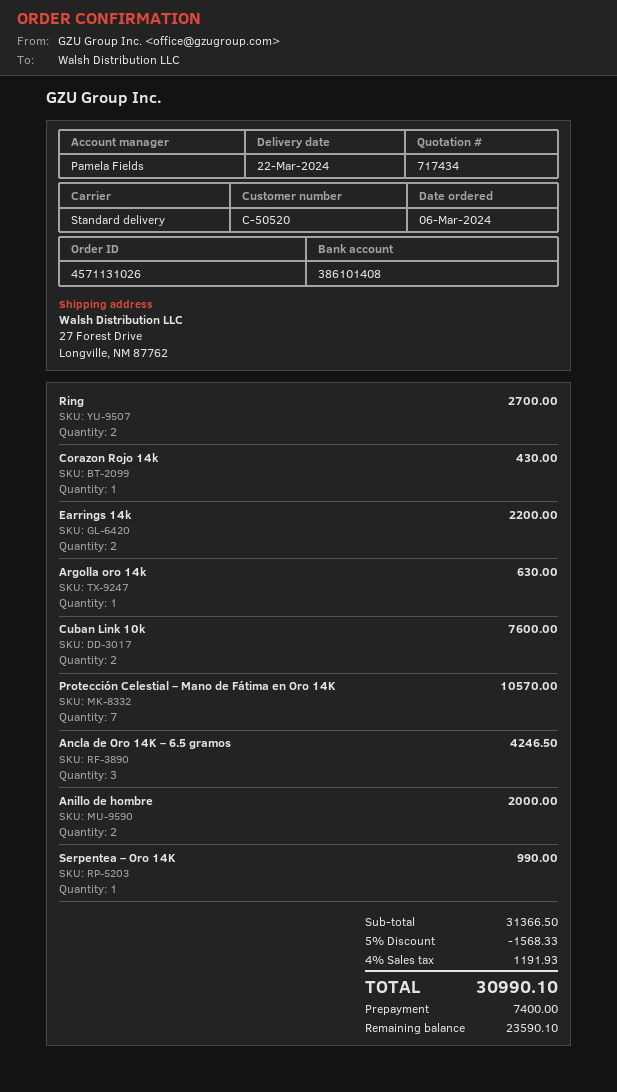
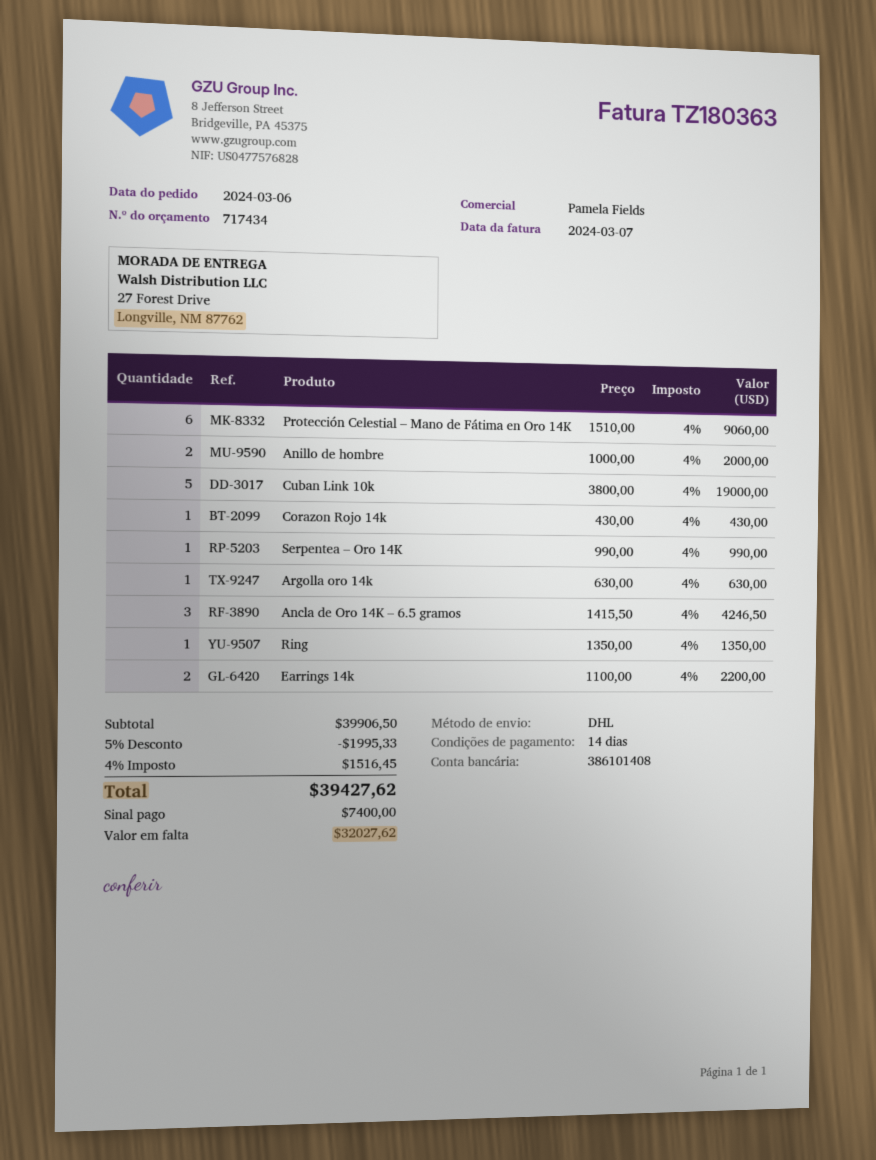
shipping method: standard -> DHL
Ring: 2 for 2700.00 -> 1 for 1350.00
Cuban Link 10k: 2 for 7600.00 -> 5 for 19000.00
Protección Celestial – Mano de Fátima en Oro 14K: 7 for 10570.00 -> 6 for 9060.00
subtotal: 31366.50 -> 39906.50
discount: 5% = 1568.33 -> 5% = 1995.33
tax: 4% = 1191.93 -> 4% = 1516.45
total: 30990.10 -> 39427.62
balance: 23590.10 -> 32027.62

